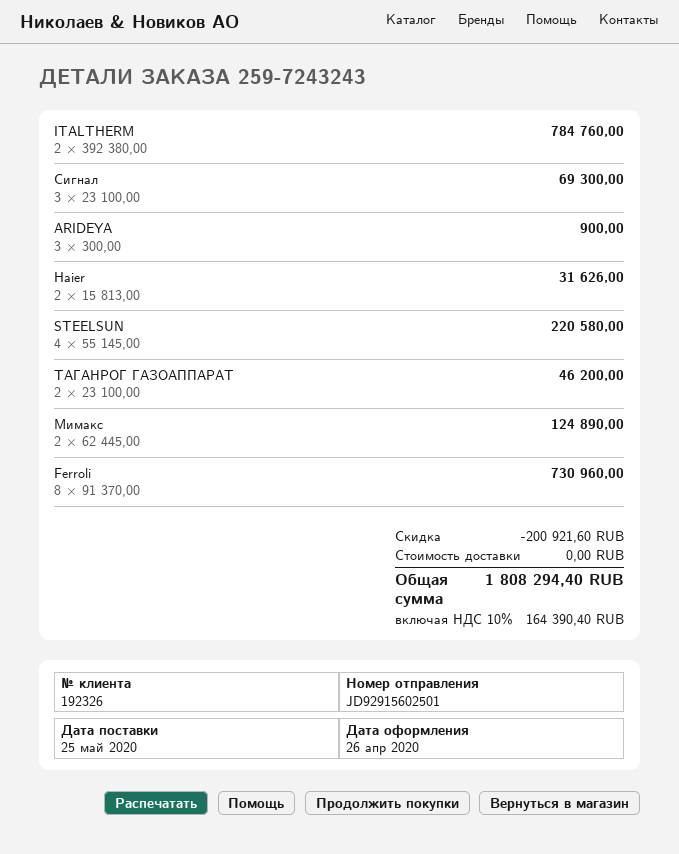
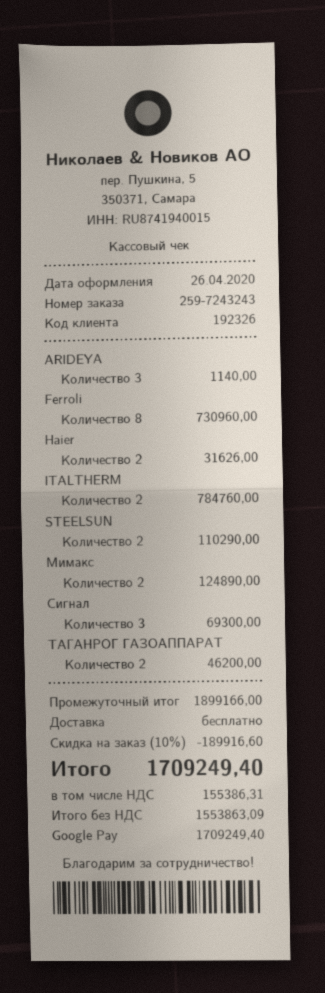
ARIDEYA: 3 for 900.00 -> 3 for 1140.00
STEELSUN: 4 for 220580.00 -> 2 for 110290.00
discount: 200921.60 -> 189916.60
tax: 164390.40 -> 155386.31
total: 1808294.40 -> 1709249.40

